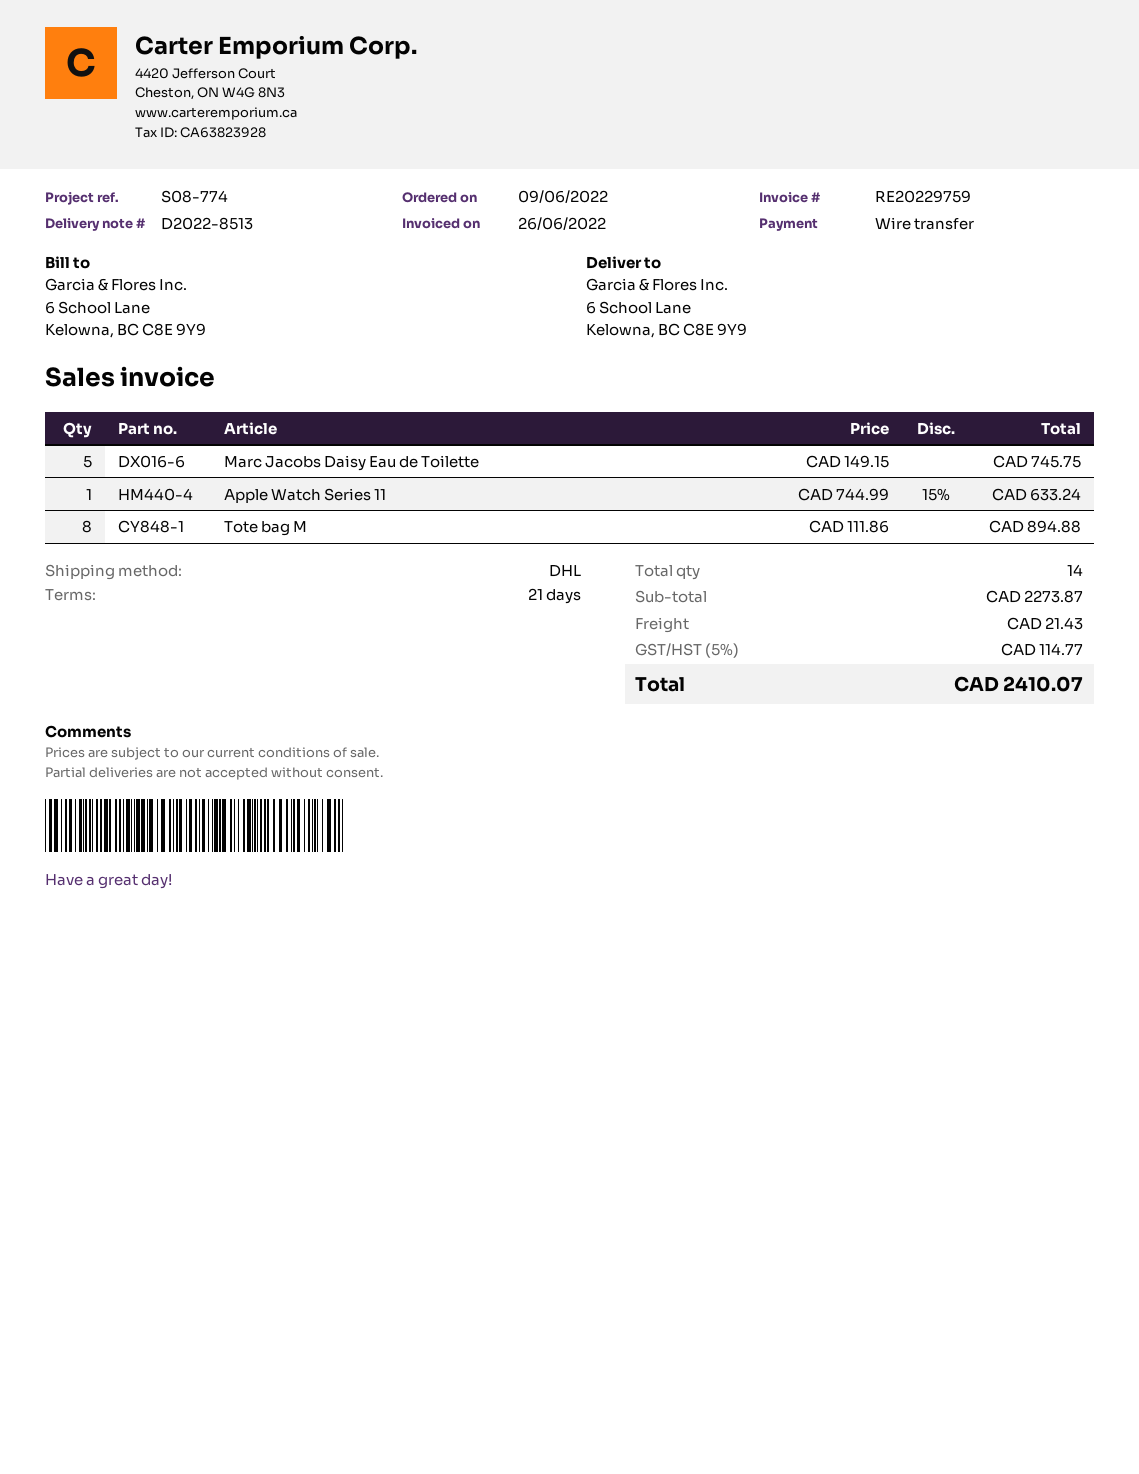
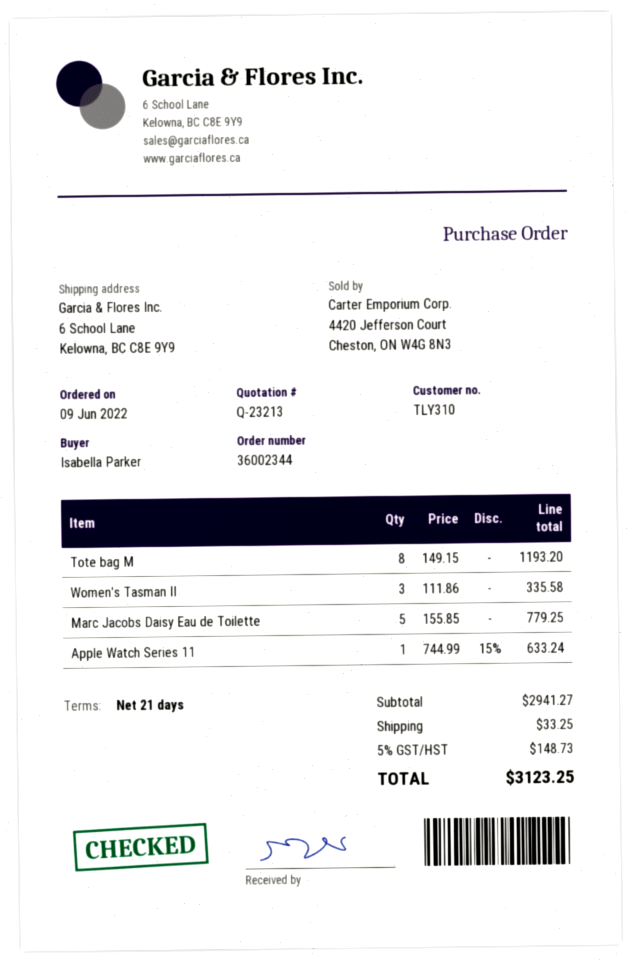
Marc Jacobs Daisy Eau de Toilette: 5 x 149.15 = 745.75 -> 5 x 155.85 = 779.25
Tote bag M: 8 x 111.86 = 894.88 -> 8 x 149.15 = 1193.20
Women's Tasman II: none -> 3 x 111.86 = 335.58
subtotal: 2273.87 -> 2941.27
shipping: 21.43 -> 33.25
tax: 5% = 114.77 -> 5% = 148.73
total: 2410.07 -> 3123.25

